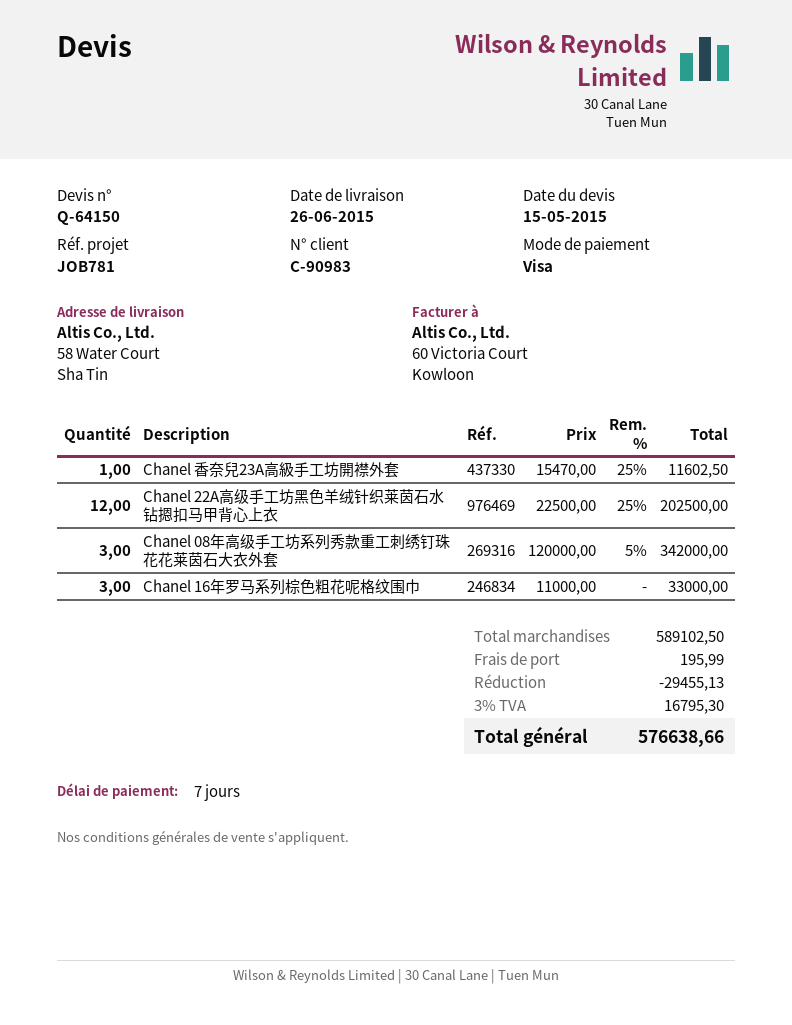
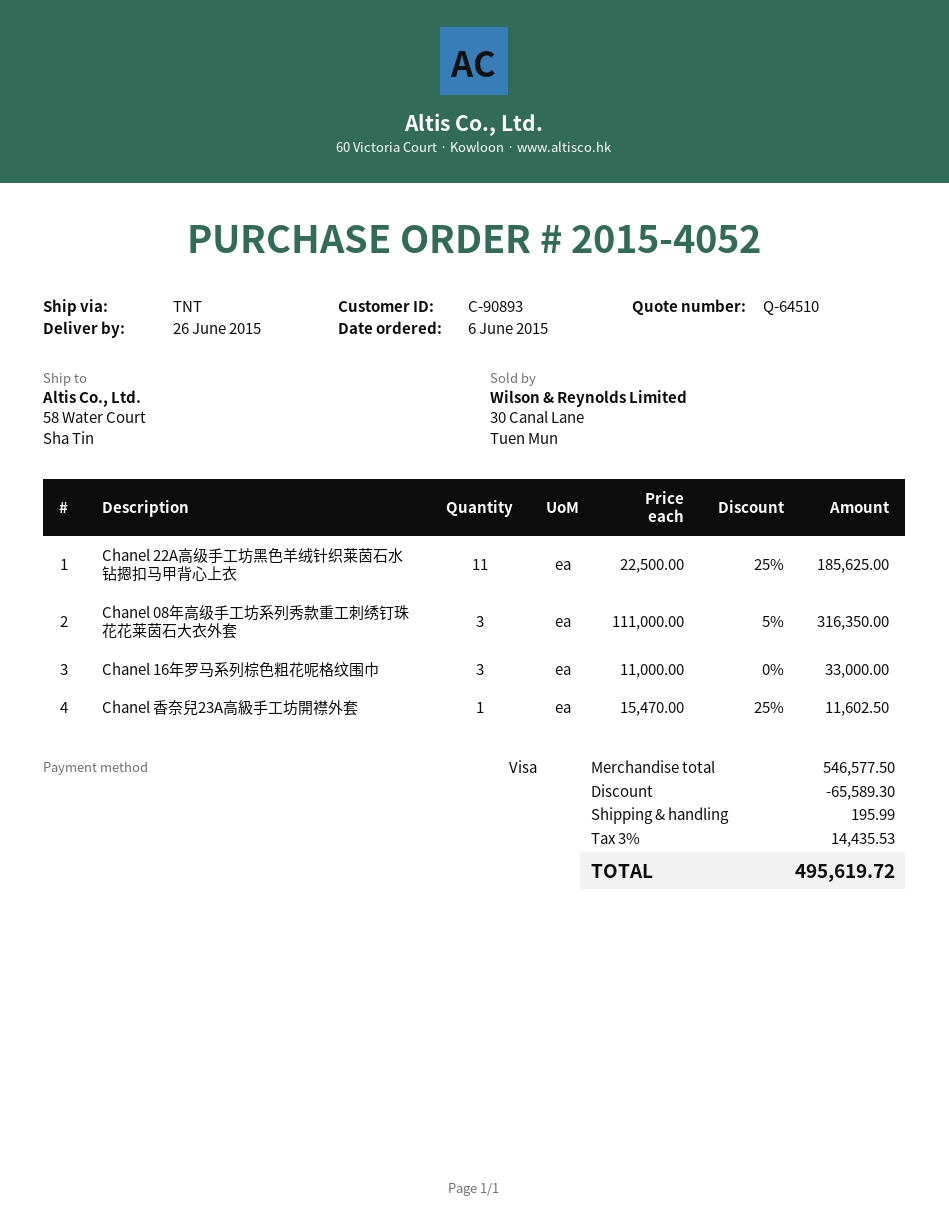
quote number: Q-64150 -> Q-64510
customer number: C-90983 -> C-90893
Chanel 22A高级手工坊黑色羊绒针织莱茵石水钻摁扣马甲背心上衣: 12 x 22500.00 - 25% = 202500.00 -> 11 x 22500.00 - 25% = 185625.00
Chanel 08年高级手工坊系列秀款重工刺绣钉珠花花莱茵石大衣外套: 3 x 120000.00 - 5% = 342000.00 -> 3 x 111000.00 - 5% = 316350.00
subtotal: 589102.50 -> 546577.50
discount: 29455.13 -> 65589.30
tax: 3% = 16795.30 -> 3% = 14435.53
total: 576638.66 -> 495619.72

